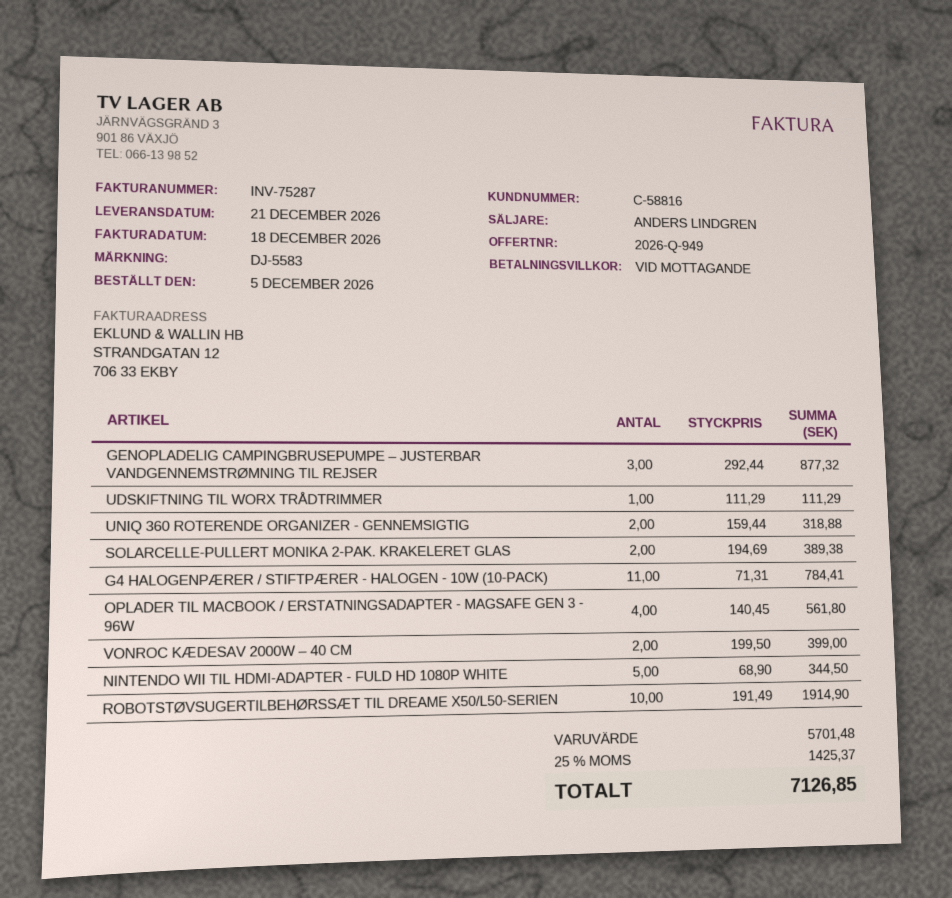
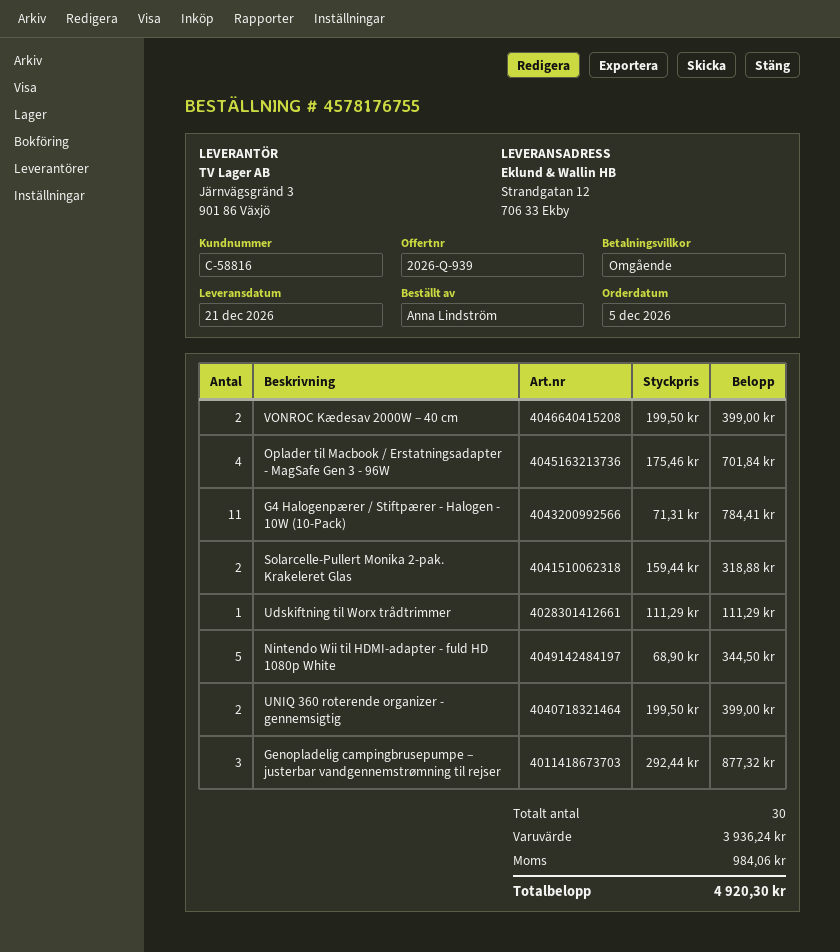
quote number: 2026-Q-949 -> 2026-Q-939
UNIQ 360 ROTERENDE ORGANIZER - GENNEMSIGTIG: 2 x 159.44 = 318.88 -> 2 x 199.50 = 399.00
SOLARCELLE-PULLERT MONIKA 2-PAK. KRAKELERET GLAS: 2 x 194.69 = 389.38 -> 2 x 159.44 = 318.88
OPLADER TIL MACBOOK / ERSTATNINGSADAPTER - MAGSAFE GEN 3 - 96W: 4 x 140.45 = 561.80 -> 4 x 175.46 = 701.84
ROBOTSTØVSUGERTILBEHØRSSÆT TIL DREAME X50/L50-SERIEN: 10 x 191.49 = 1914.90 -> none
subtotal: 5701.48 -> 3936.24
tax: 1425.37 -> 984.06
total: 7126.85 -> 4920.30

